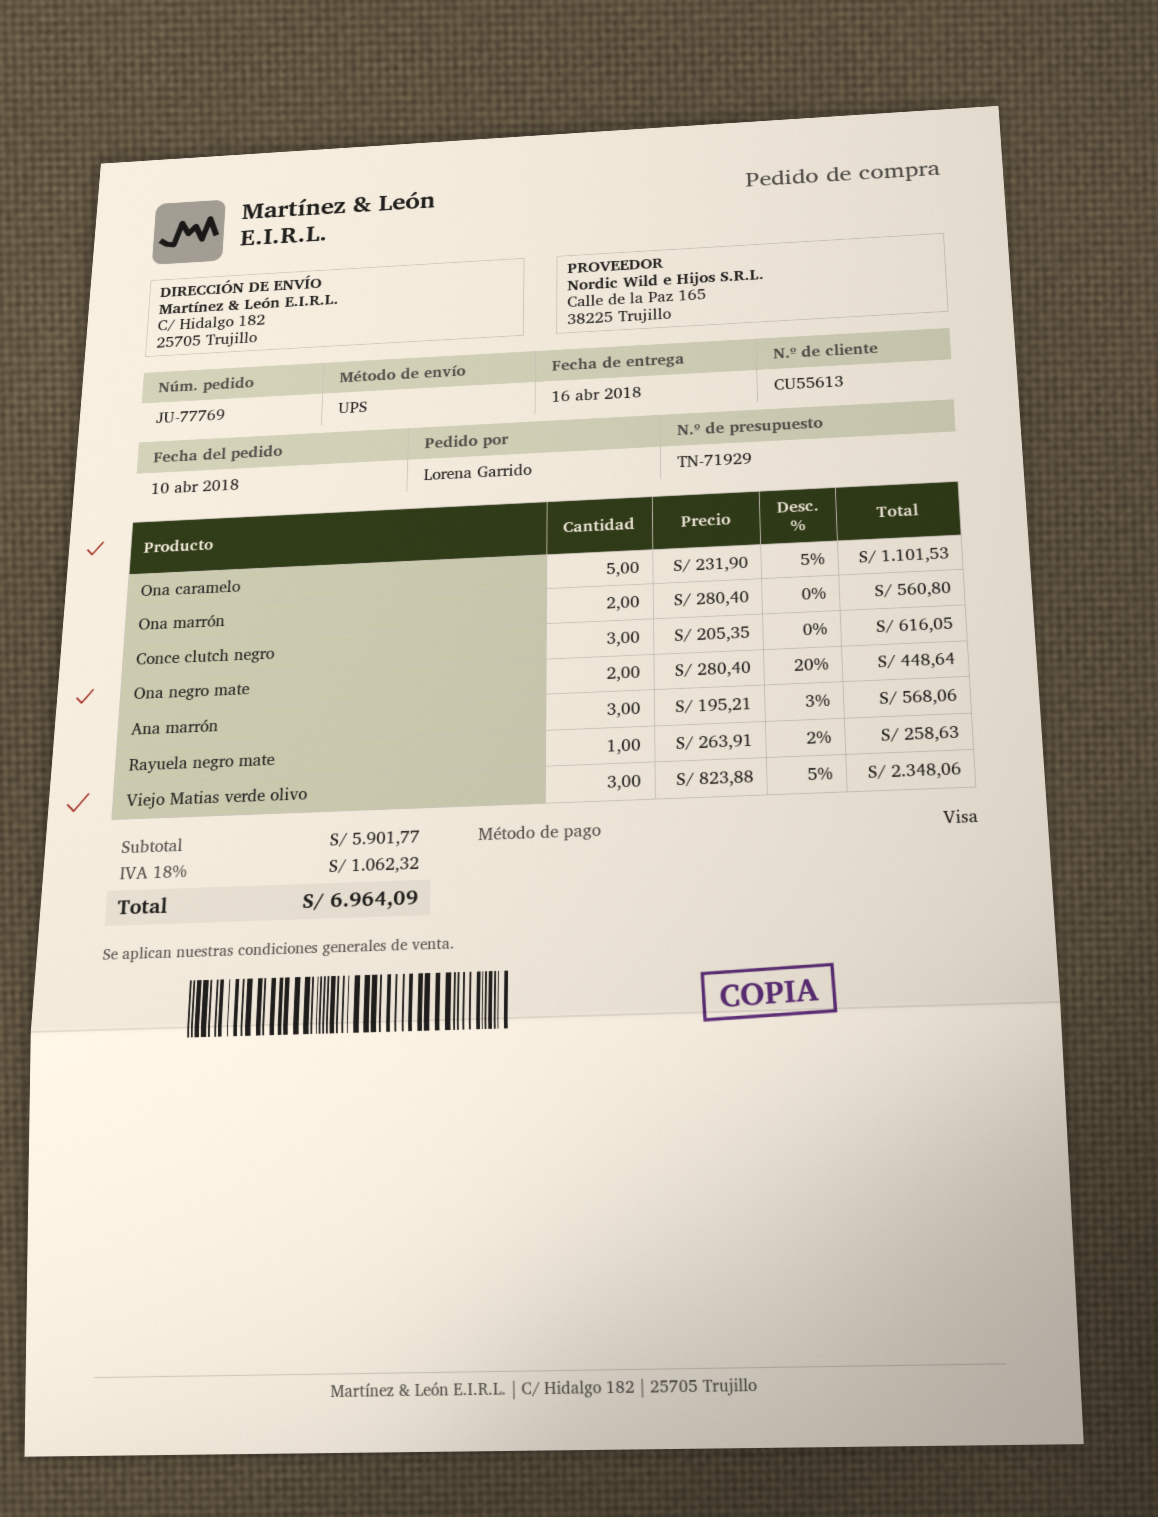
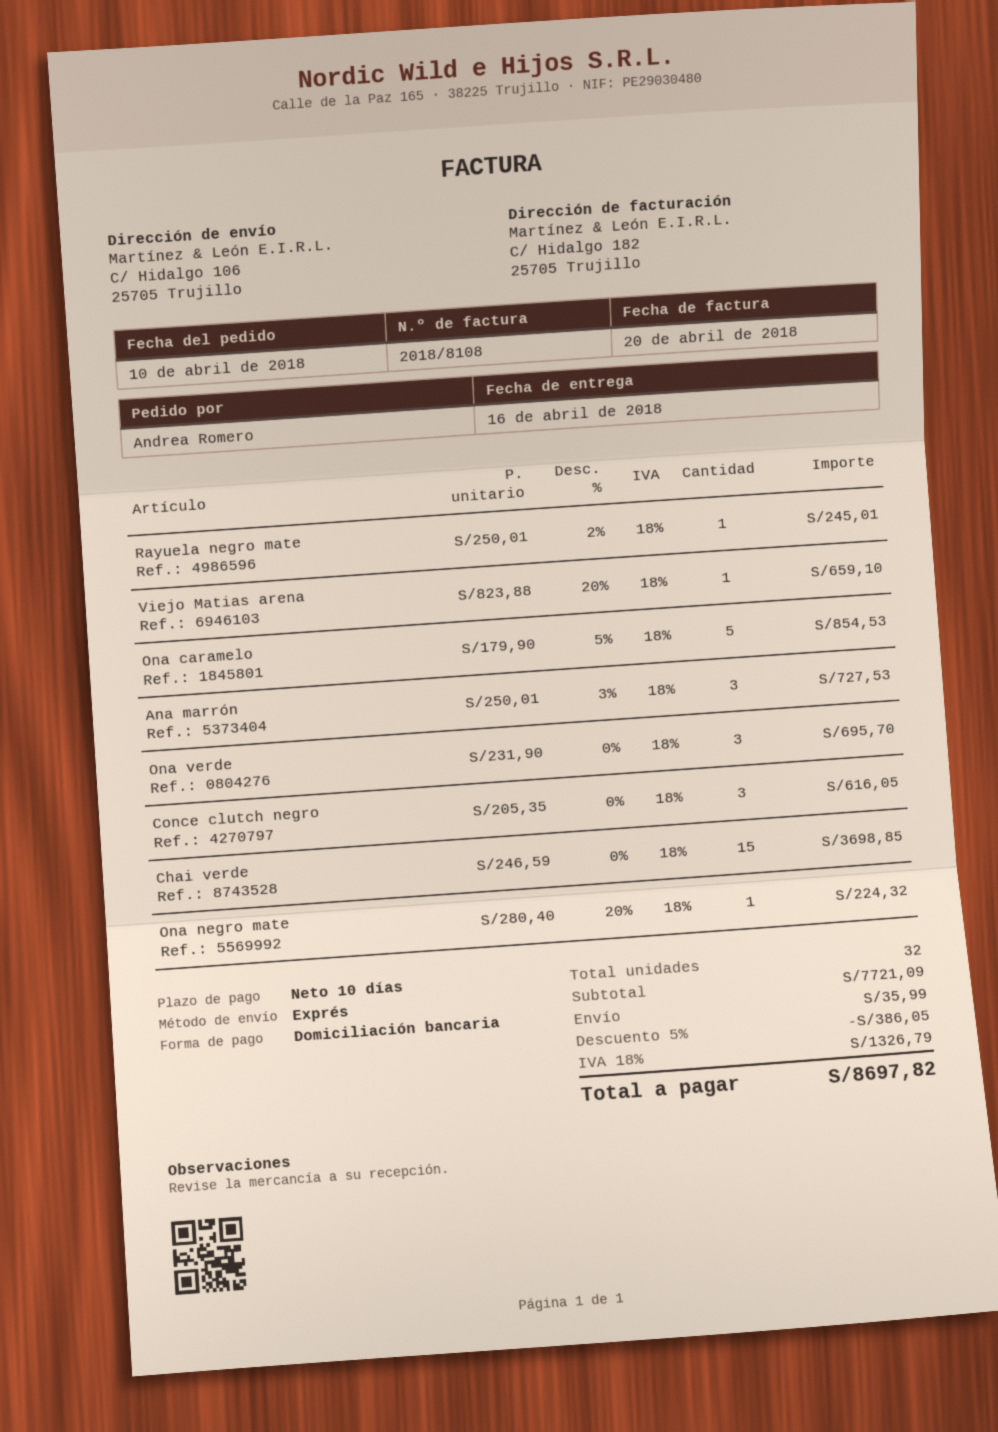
ordered by: Lorena Garrido -> Andrea Romero
payment method: Visa -> direct debit
shipping method: UPS -> express
ship to: C/ Hidalgo 182, 25705 Trujillo -> C/ Hidalgo 106, 25705 Trujillo
Ona caramelo: 5 x 231.90 - 5% = 1101.53 -> 5 x 179.90 - 5% = 854.53
Ona marrón: 2 x 280.40 = 560.80 -> none
Ona negro mate: 2 x 280.40 - 20% = 448.64 -> 1 x 280.40 - 20% = 224.32
Ana marrón: 3 x 195.21 - 3% = 568.06 -> 3 x 250.01 - 3% = 727.53
Rayuela negro mate: 1 x 263.91 - 2% = 258.63 -> 1 x 250.01 - 2% = 245.01
Viejo Matias verde olivo: 3 x 823.88 - 5% = 2348.06 -> none
Viejo Matias arena: none -> 1 x 823.88 - 20% = 659.10
Ona verde: none -> 3 x 231.90 = 695.70
Chai verde: none -> 15 x 246.59 = 3698.85
subtotal: 5901.77 -> 7721.09
discount: none -> 5% = 386.05
shipping: none -> 35.99
tax: 18% = 1062.32 -> 18% = 1326.79
total: 6964.09 -> 8697.82

